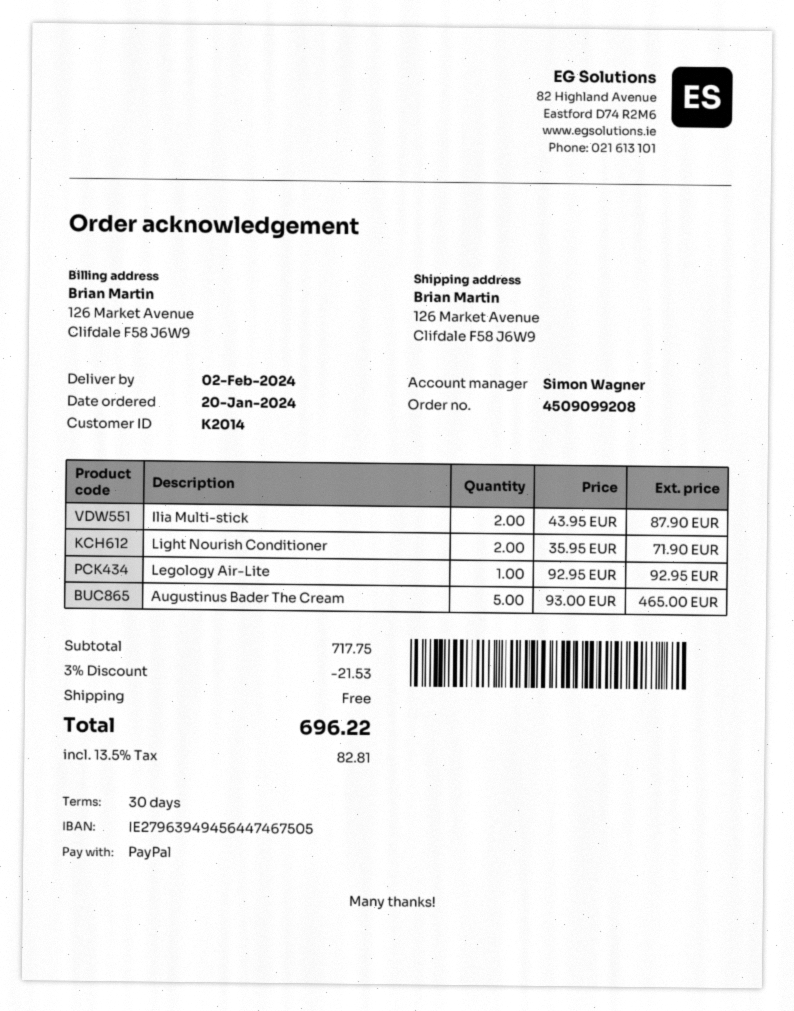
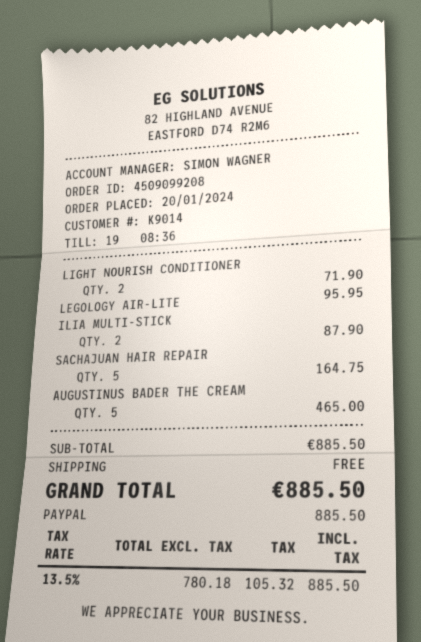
customer number: K2014 -> K9014
Legology Air-Lite: 1 for 92.95 -> 1 for 95.95
SACHAJUAN HAIR REPAIR: none -> 5 for 164.75
subtotal: 717.75 -> 885.50
discount: 3% = 21.53 -> none
tax: 13.5% = 82.81 -> 13.5% = 105.32
total: 696.22 -> 885.50

